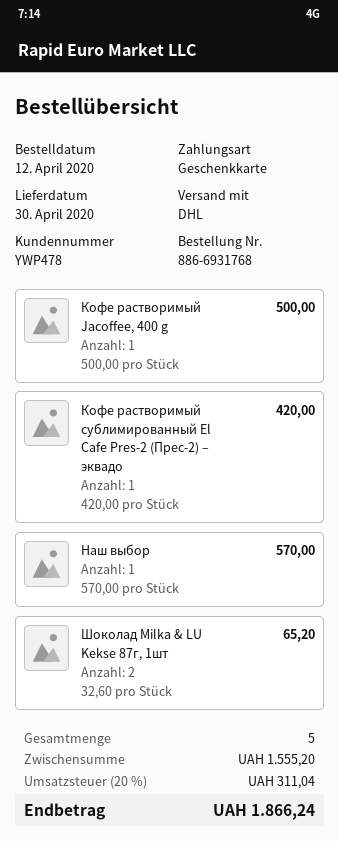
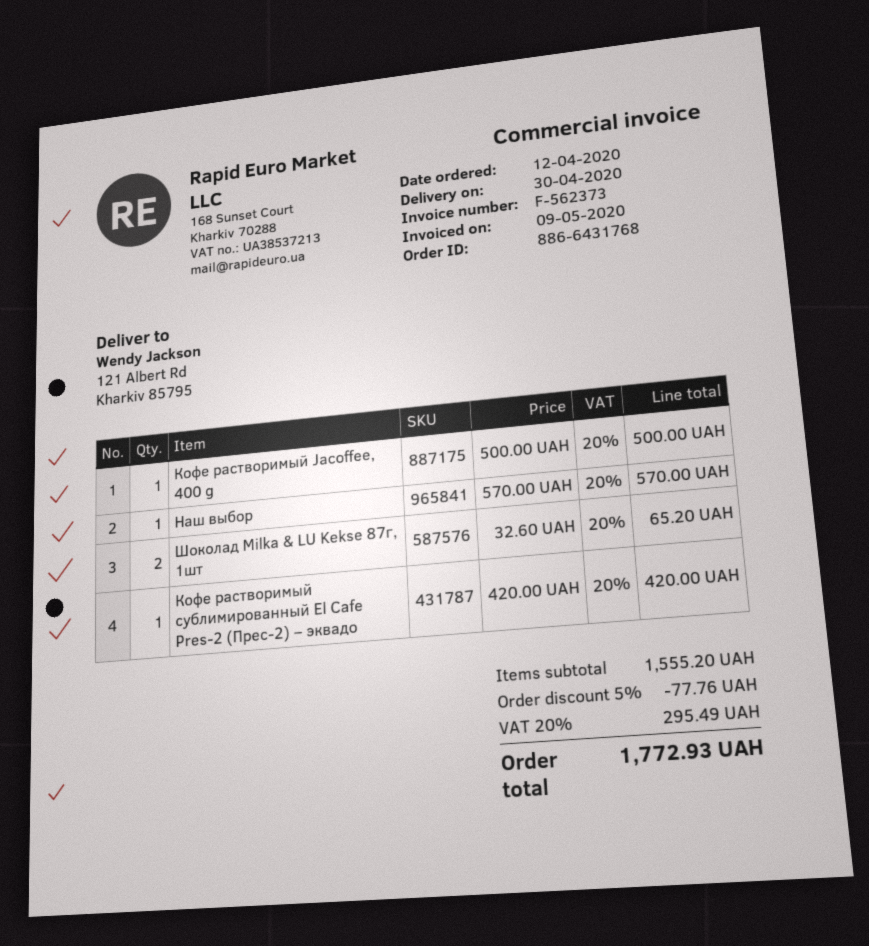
order number: 886-6931768 -> 886-6431768
discount: none -> 5% = 77.76
tax: 20% = 311.04 -> 20% = 295.49
total: 1866.24 -> 1772.93

